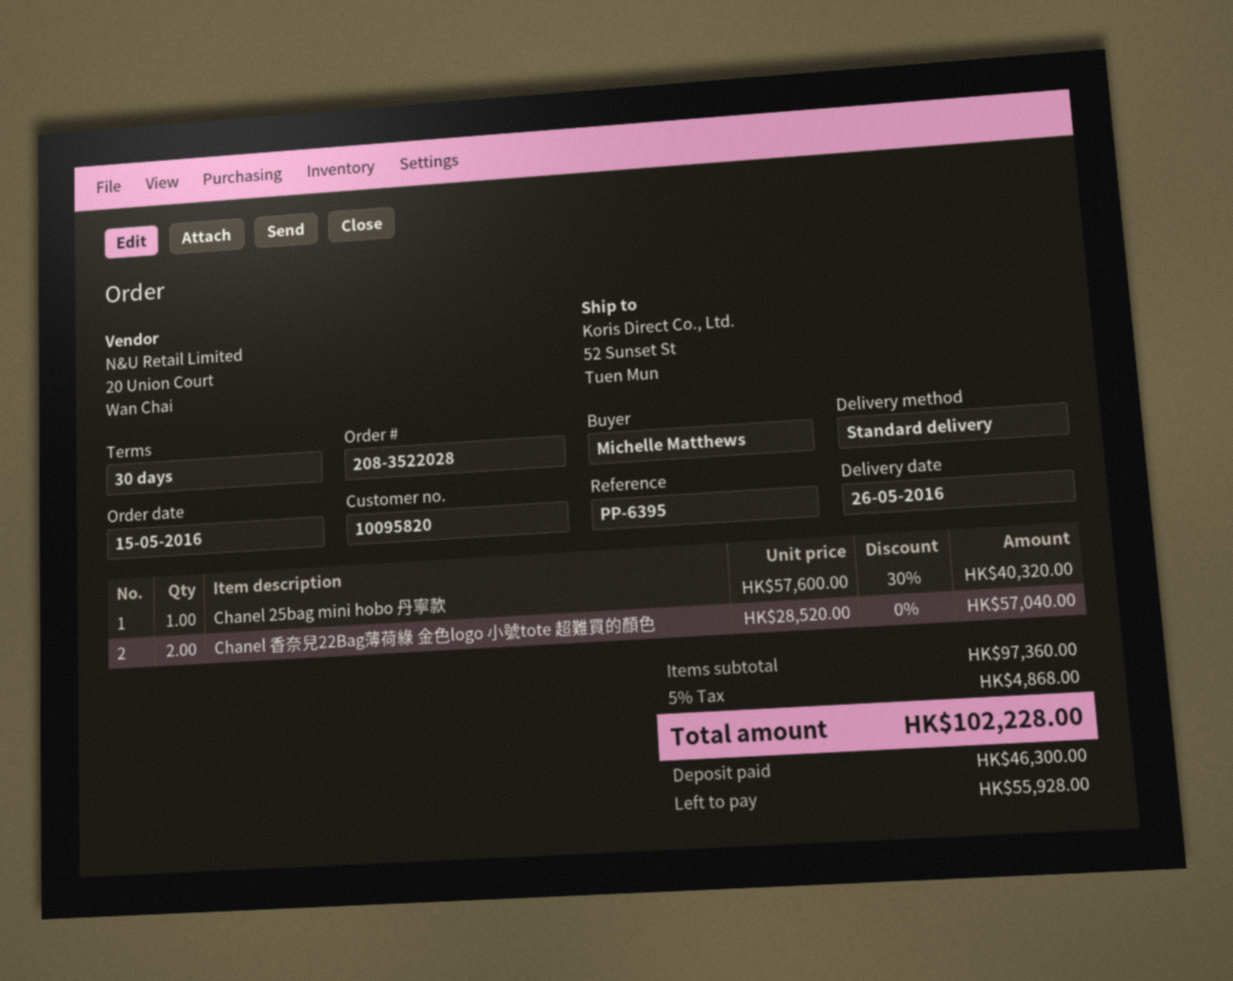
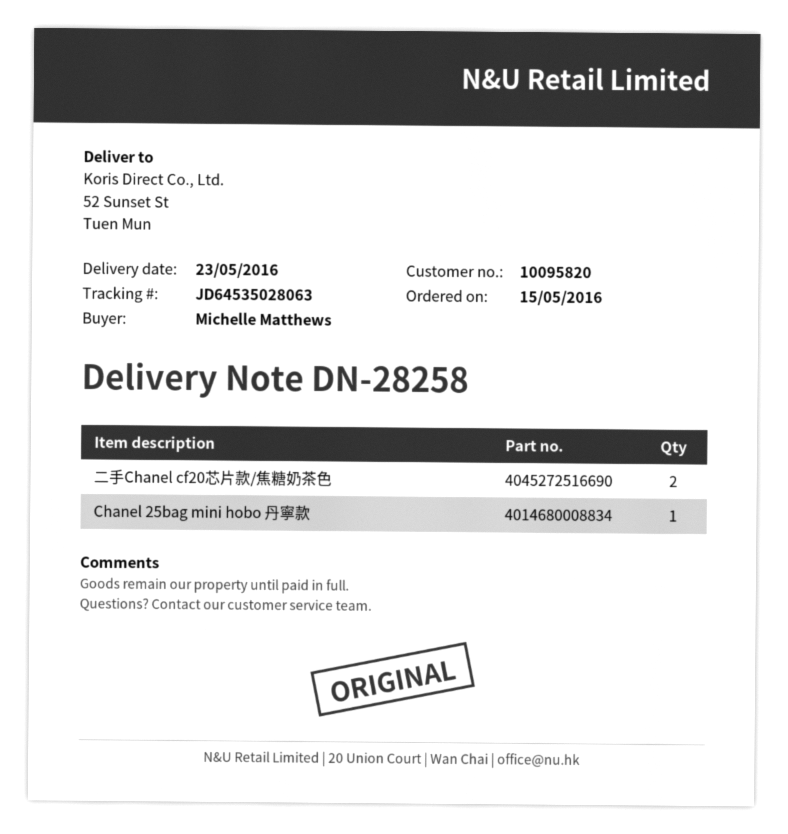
delivery date: 2016-05-26 -> 2016-05-23
Chanel 香奈兒22Bag薄荷綠 金色logo 小號tote 超難買的顏色: 2 -> none
二手Chanel cf20芯片款/焦糖奶茶色: none -> 2

